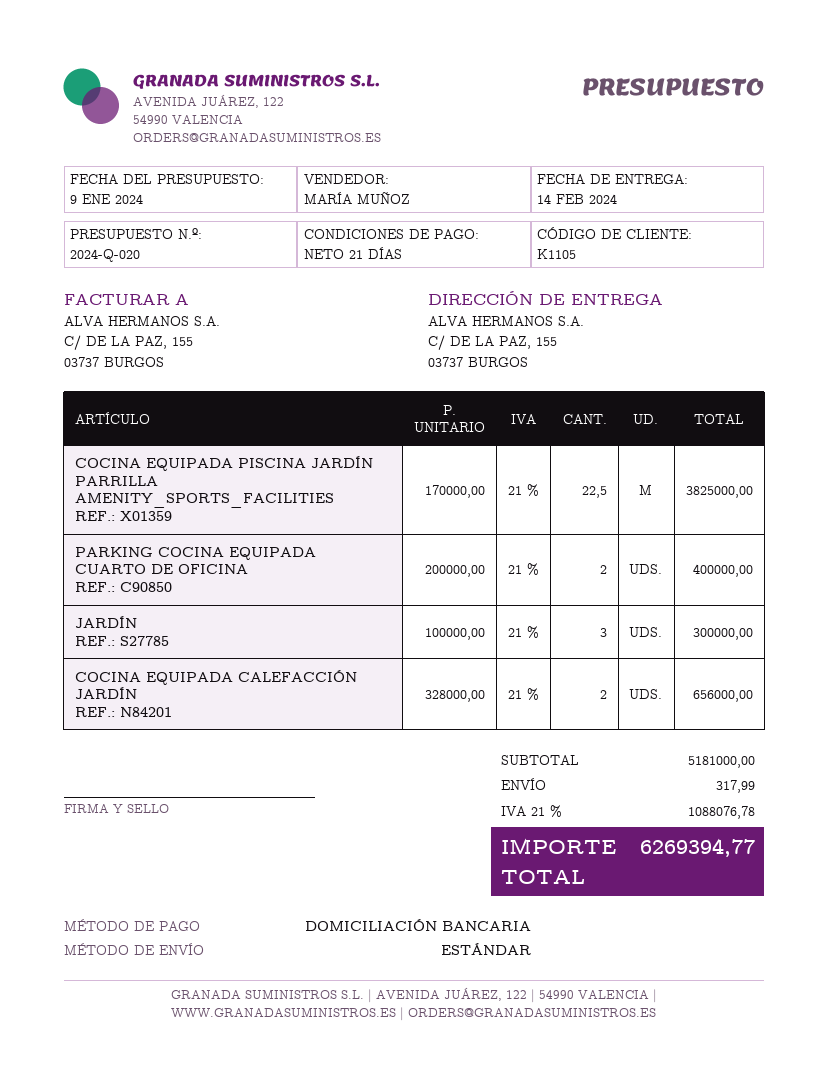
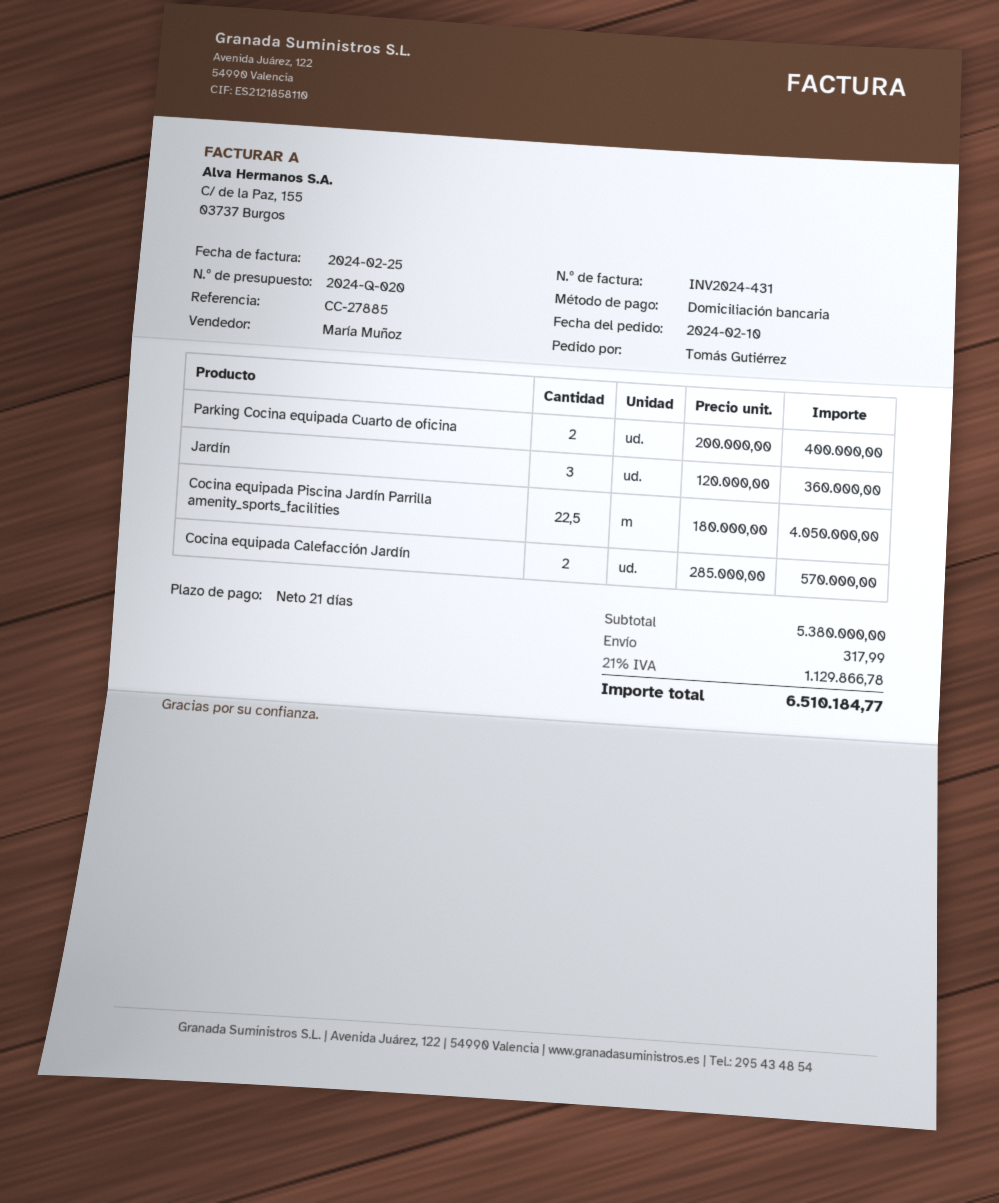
COCINA EQUIPADA PISCINA JARDÍN PARRILLA AMENITY_SPORTS_FACILITIES: 22.5 x 170000.00 = 3825000.00 -> 22.5 x 180000.00 = 4050000.00
JARDÍN: 3 x 100000.00 = 300000.00 -> 3 x 120000.00 = 360000.00
COCINA EQUIPADA CALEFACCIÓN JARDÍN: 2 x 328000.00 = 656000.00 -> 2 x 285000.00 = 570000.00
subtotal: 5181000.00 -> 5380000.00
tax: 21% = 1088076.78 -> 21% = 1129866.78
total: 6269394.77 -> 6510184.77

